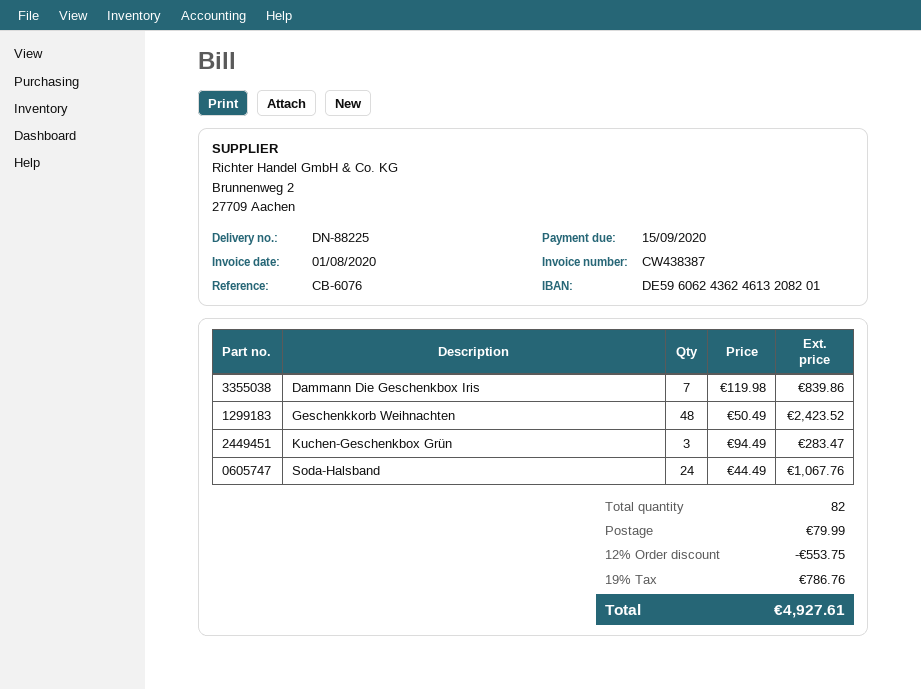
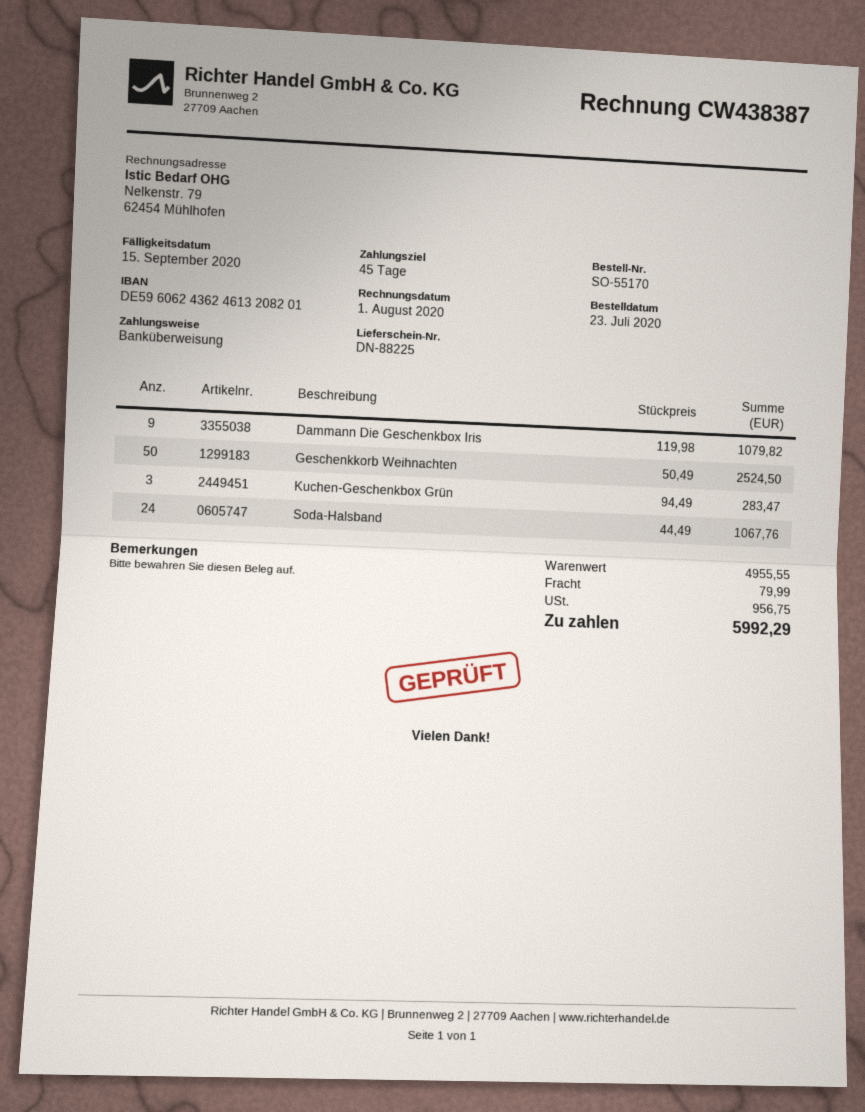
Dammann Die Geschenkbox Iris: 7 x 119.98 = 839.86 -> 9 x 119.98 = 1079.82
Geschenkkorb Weihnachten: 48 x 50.49 = 2423.52 -> 50 x 50.49 = 2524.50
discount: 12% = 553.75 -> none
tax: 786.76 -> 956.75
total: 4927.61 -> 5992.29

